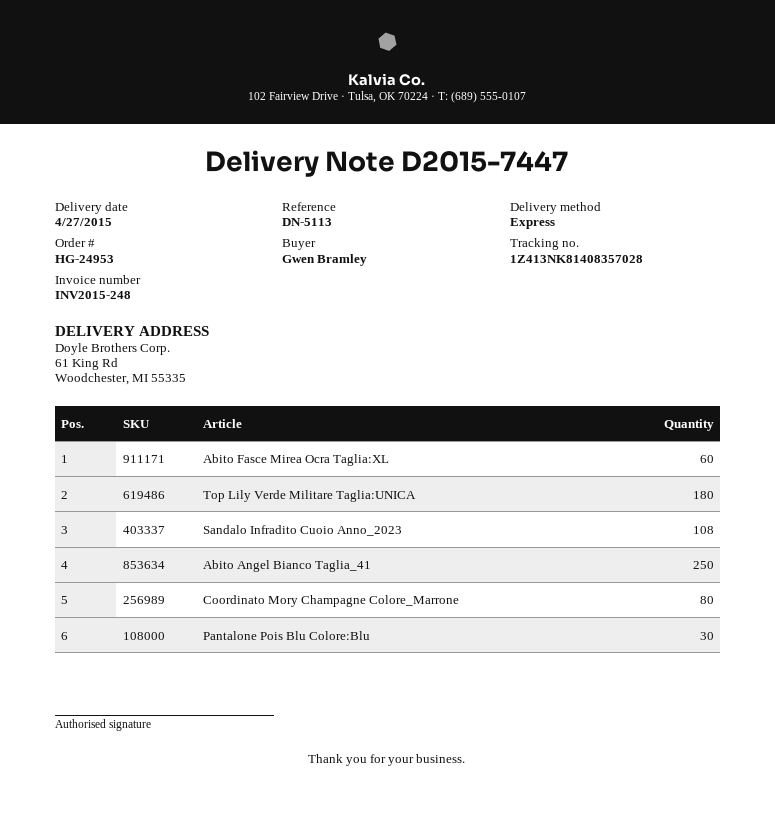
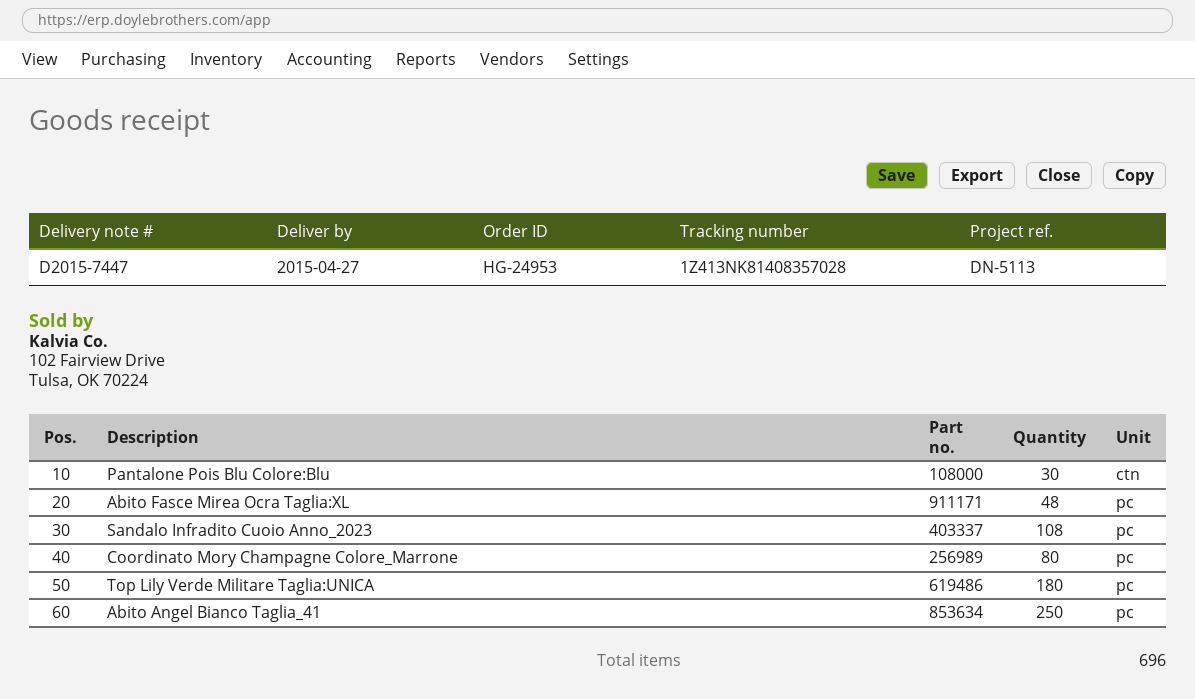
Abito Fasce Mirea Ocra Taglia:XL: 60 -> 48

